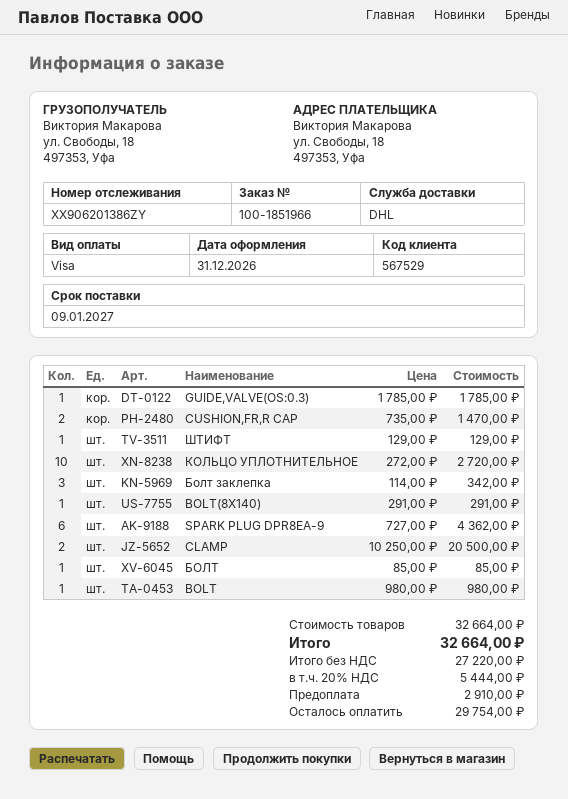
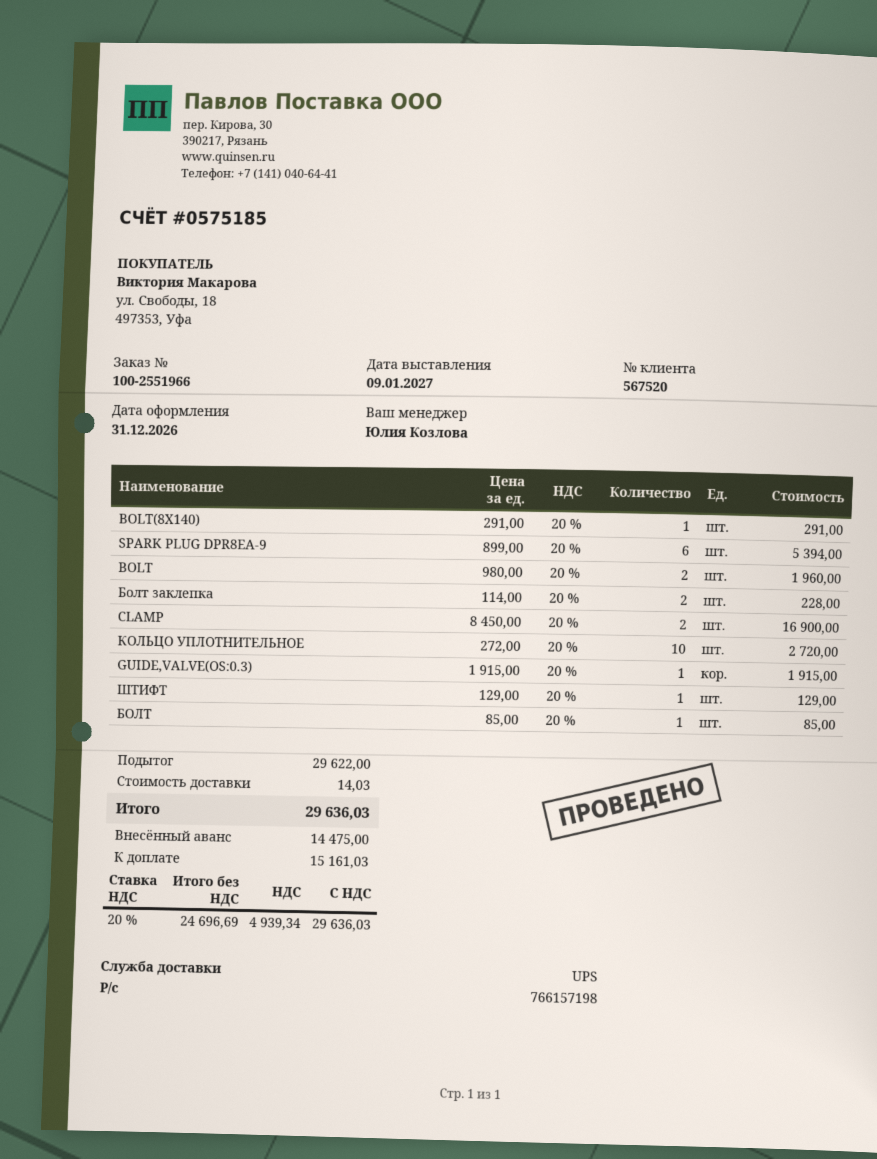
order number: 100-1851966 -> 100-2551966
customer number: 567529 -> 567520
shipping method: DHL -> UPS
GUIDE,VALVE(OS:0.3): 1 x 1785.00 = 1785.00 -> 1 x 1915.00 = 1915.00
CUSHION,FR,R CAP: 2 x 735.00 = 1470.00 -> none
Болт заклепка: 3 x 114.00 = 342.00 -> 2 x 114.00 = 228.00
SPARK PLUG DPR8EA-9: 6 x 727.00 = 4362.00 -> 6 x 899.00 = 5394.00
CLAMP: 2 x 10250.00 = 20500.00 -> 2 x 8450.00 = 16900.00
BOLT: 1 x 980.00 = 980.00 -> 2 x 980.00 = 1960.00
subtotal: 32664.00 -> 29622.00
shipping: none -> 14.03
net: 27220.00 -> 24696.69
tax: 20% = 5444.00 -> 20% = 4939.34
total: 32664.00 -> 29636.03
deposit: 2910.00 -> 14475.00
balance: 29754.00 -> 15161.03

